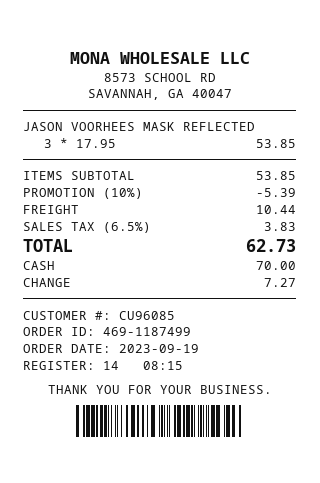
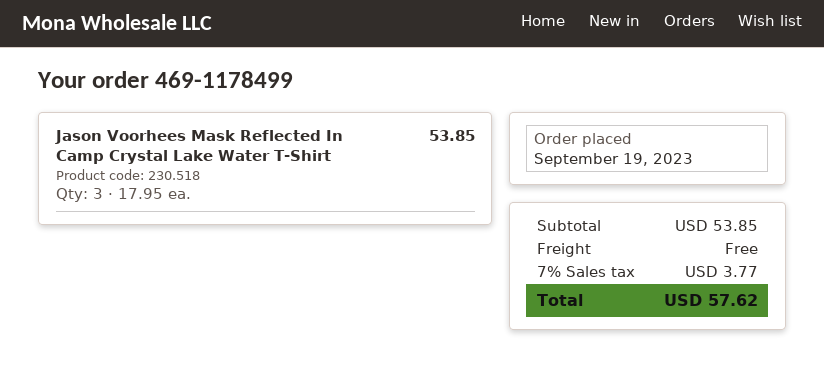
order number: 469-1187499 -> 469-1178499
discount: 10% = 5.39 -> none
shipping: 10.44 -> 0.00
tax: 6.5% = 3.83 -> 7% = 3.77
total: 62.73 -> 57.62

